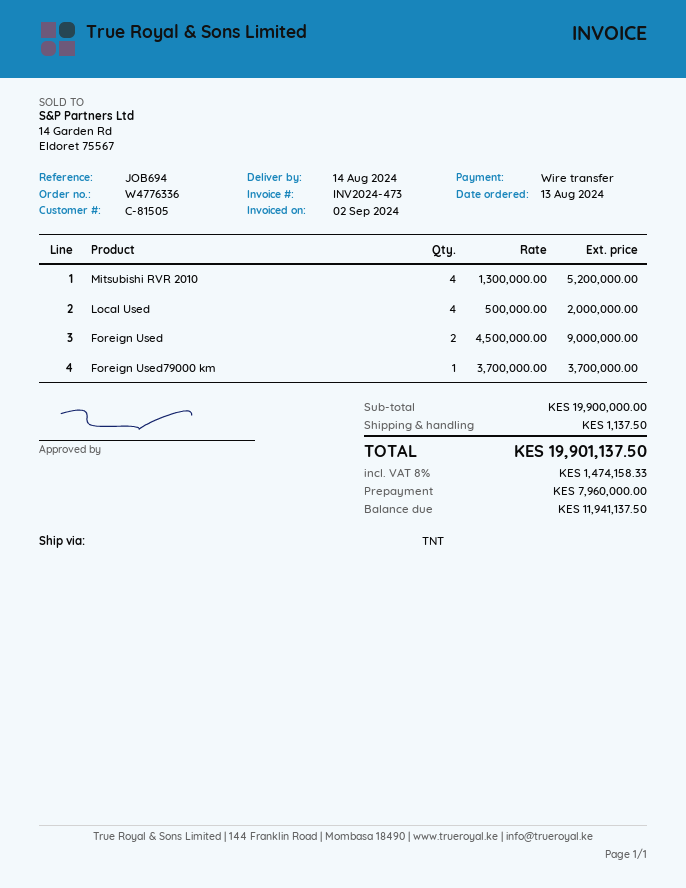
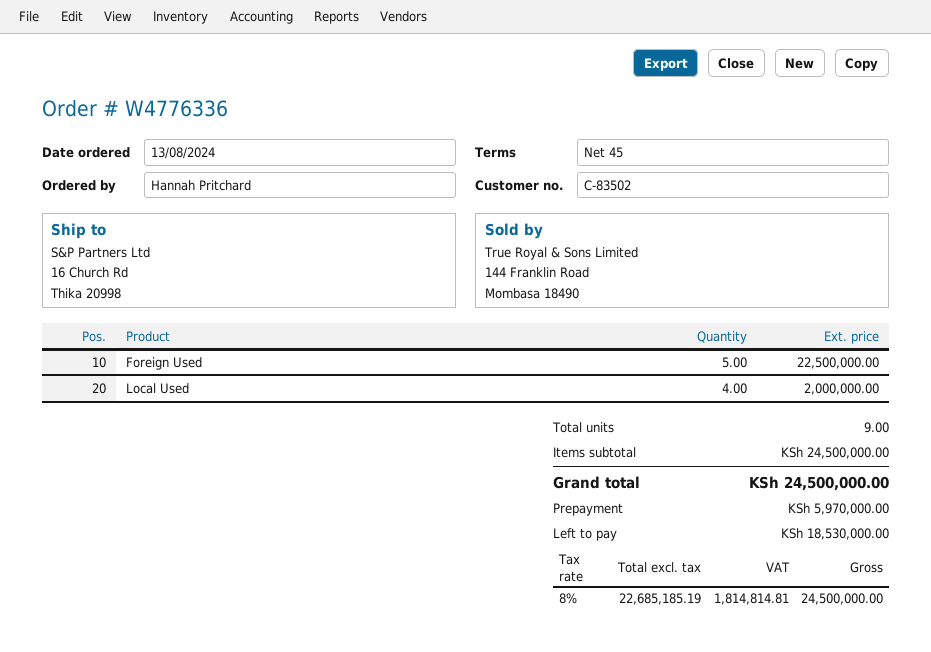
customer number: C-81505 -> C-83502
Mitsubishi RVR 2010: 4 for 5200000.00 -> none
Foreign Used: 2 for 9000000.00 -> 5 for 22500000.00
Foreign Used79000 km: 1 for 3700000.00 -> none
subtotal: 19900000.00 -> 24500000.00
shipping: 1137.50 -> none
tax: 8% = 1474158.33 -> 8% = 1814814.81
total: 19901137.50 -> 24500000.00
deposit: 7960000.00 -> 5970000.00
balance: 11941137.50 -> 18530000.00

